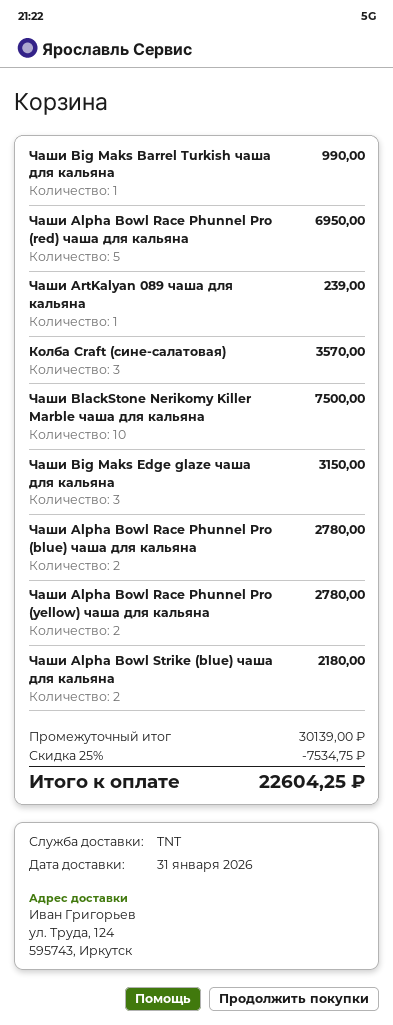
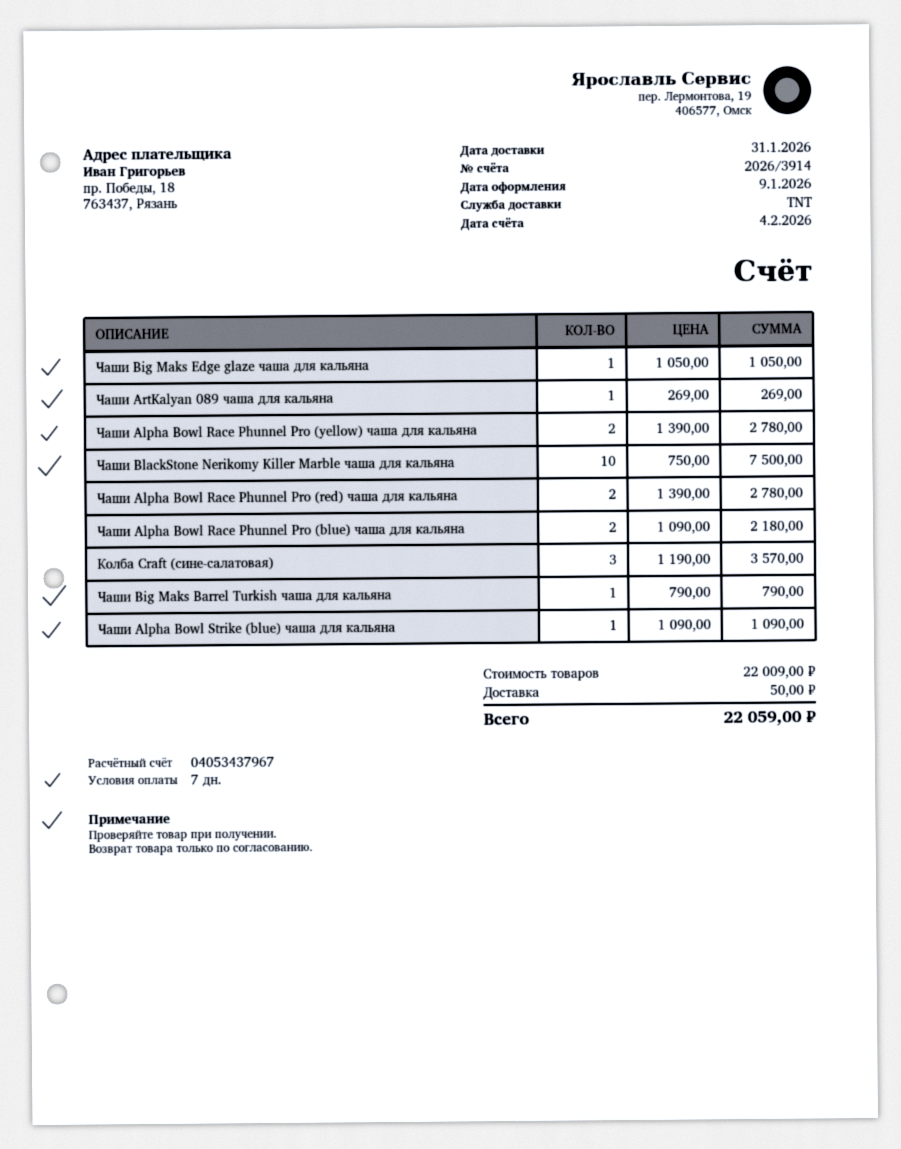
Чаши Big Maks Barrel Turkish чаша для кальяна: 1 for 990.00 -> 1 for 790.00
Чаши Alpha Bowl Race Phunnel Pro (red) чаша для кальяна: 5 for 6950.00 -> 2 for 2780.00
Чаши ArtKalyan 089 чаша для кальяна: 1 for 239.00 -> 1 for 269.00
Чаши Big Maks Edge glaze чаша для кальяна: 3 for 3150.00 -> 1 for 1050.00
Чаши Alpha Bowl Race Phunnel Pro (blue) чаша для кальяна: 2 for 2780.00 -> 2 for 2180.00
Чаши Alpha Bowl Strike (blue) чаша для кальяна: 2 for 2180.00 -> 1 for 1090.00
subtotal: 30139.00 -> 22009.00
discount: 25% = 7534.75 -> none
shipping: none -> 50.00
total: 22604.25 -> 22059.00

